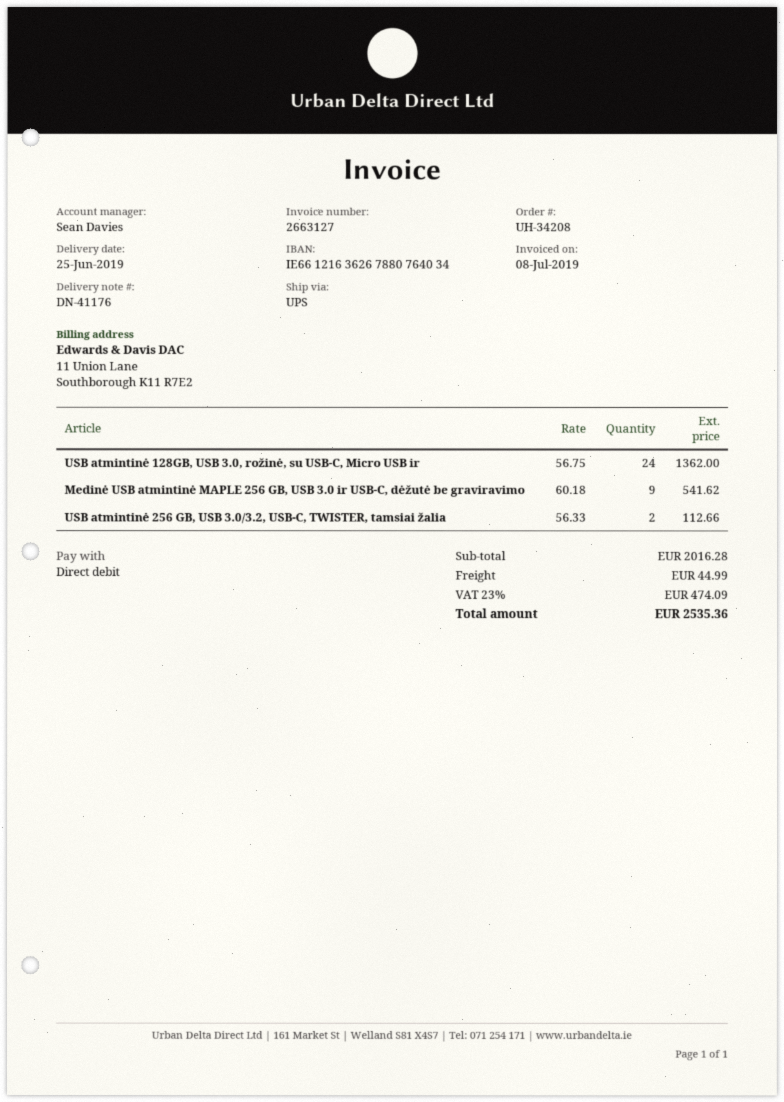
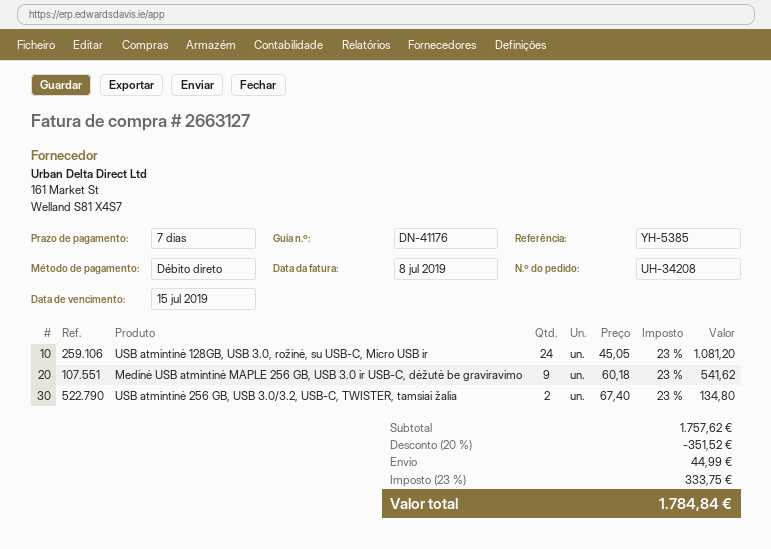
USB atmintinė 128GB, USB 3.0, rožinė, su USB-C, Micro USB ir: 24 x 56.75 = 1362.00 -> 24 x 45.05 = 1081.20
USB atmintinė 256 GB, USB 3.0/3.2, USB-C, TWISTER, tamsiai žalia: 2 x 56.33 = 112.66 -> 2 x 67.40 = 134.80
subtotal: 2016.28 -> 1757.62
discount: none -> 20% = 351.52
tax: 23% = 474.09 -> 23% = 333.75
total: 2535.36 -> 1784.84

